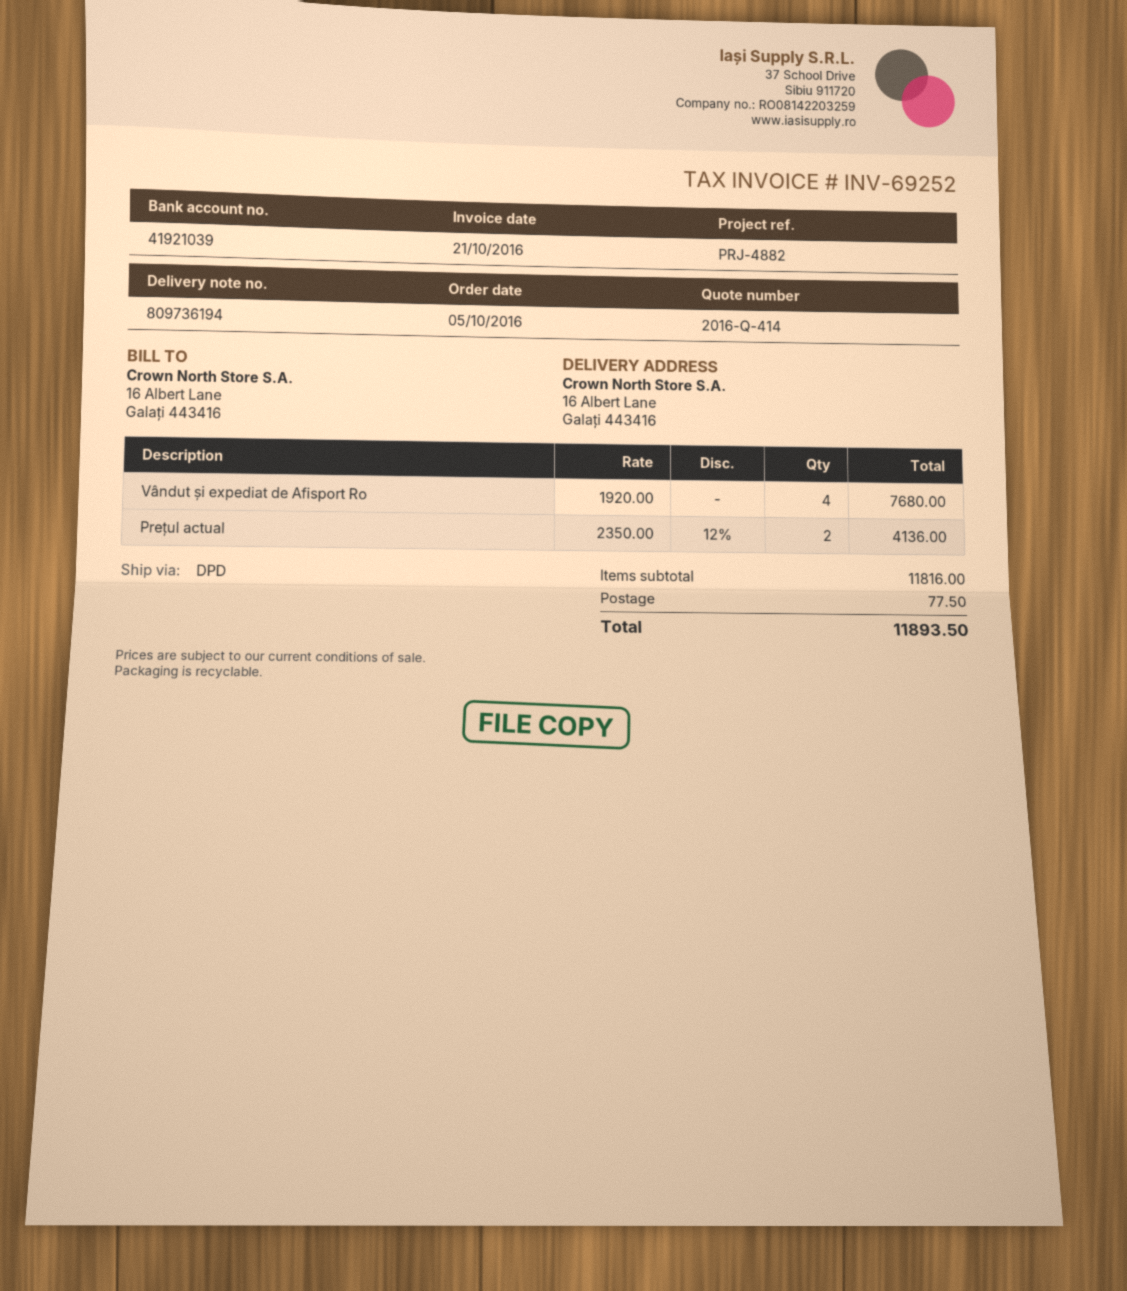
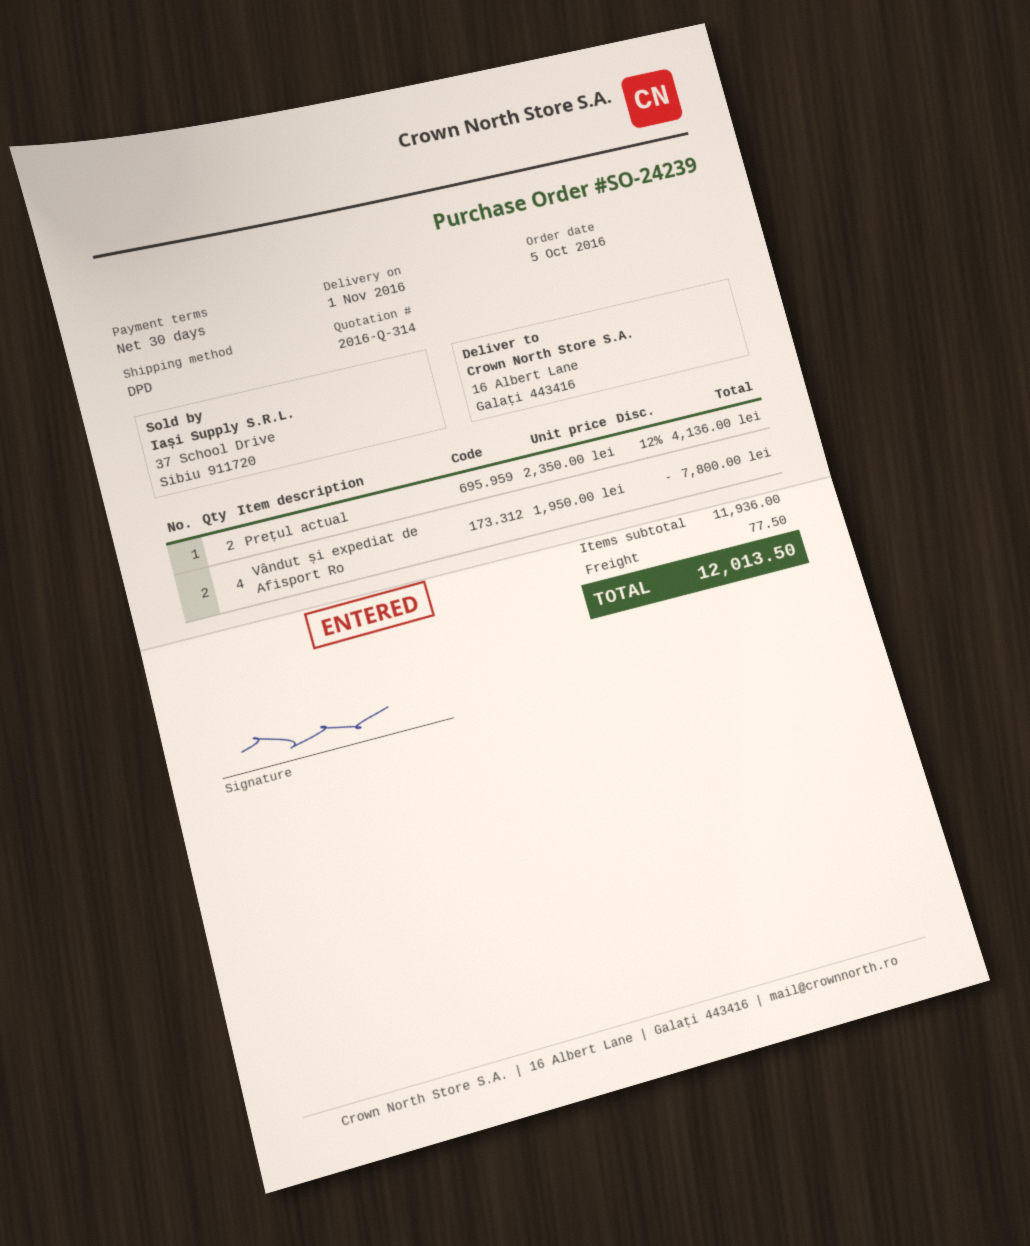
quote number: 2016-Q-414 -> 2016-Q-314
Vândut și expediat de Afisport Ro: 4 x 1920.00 = 7680.00 -> 4 x 1950.00 = 7800.00
subtotal: 11816.00 -> 11936.00
total: 11893.50 -> 12013.50

